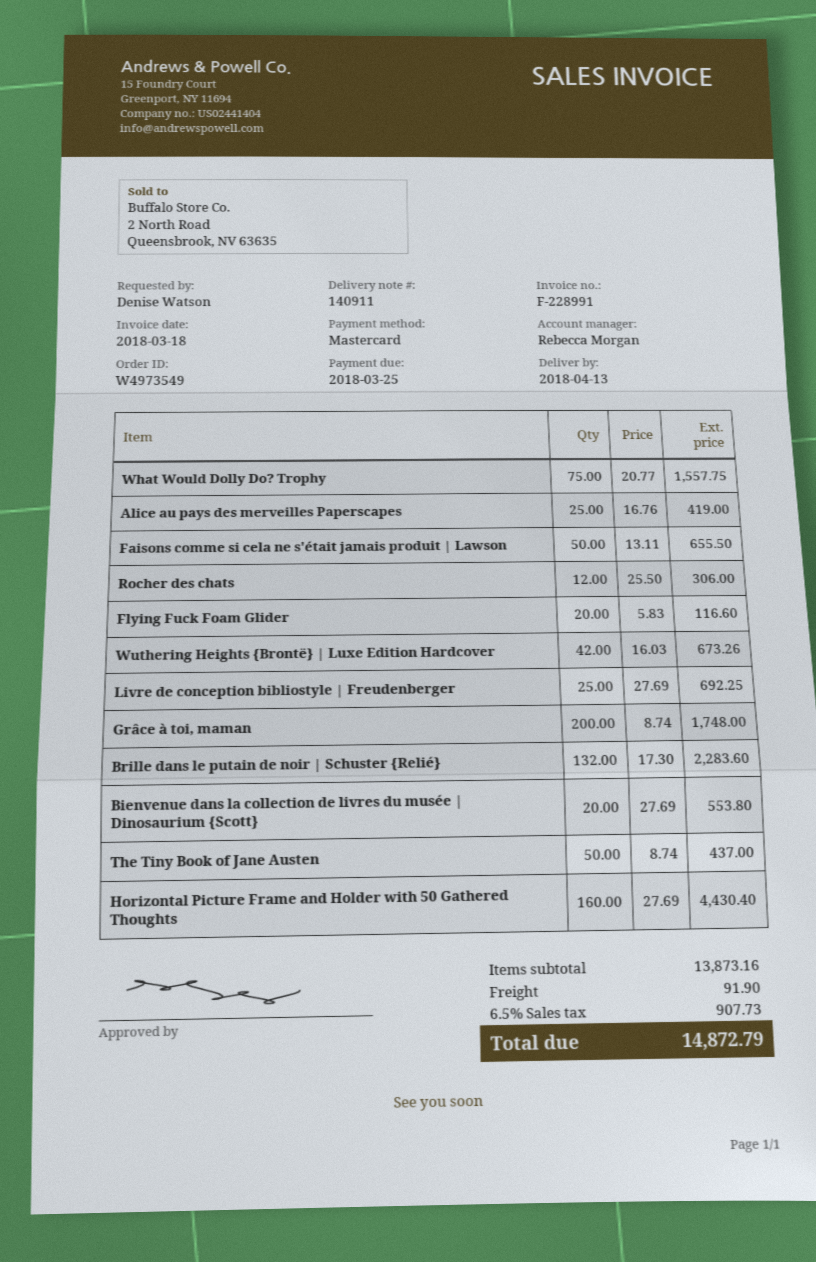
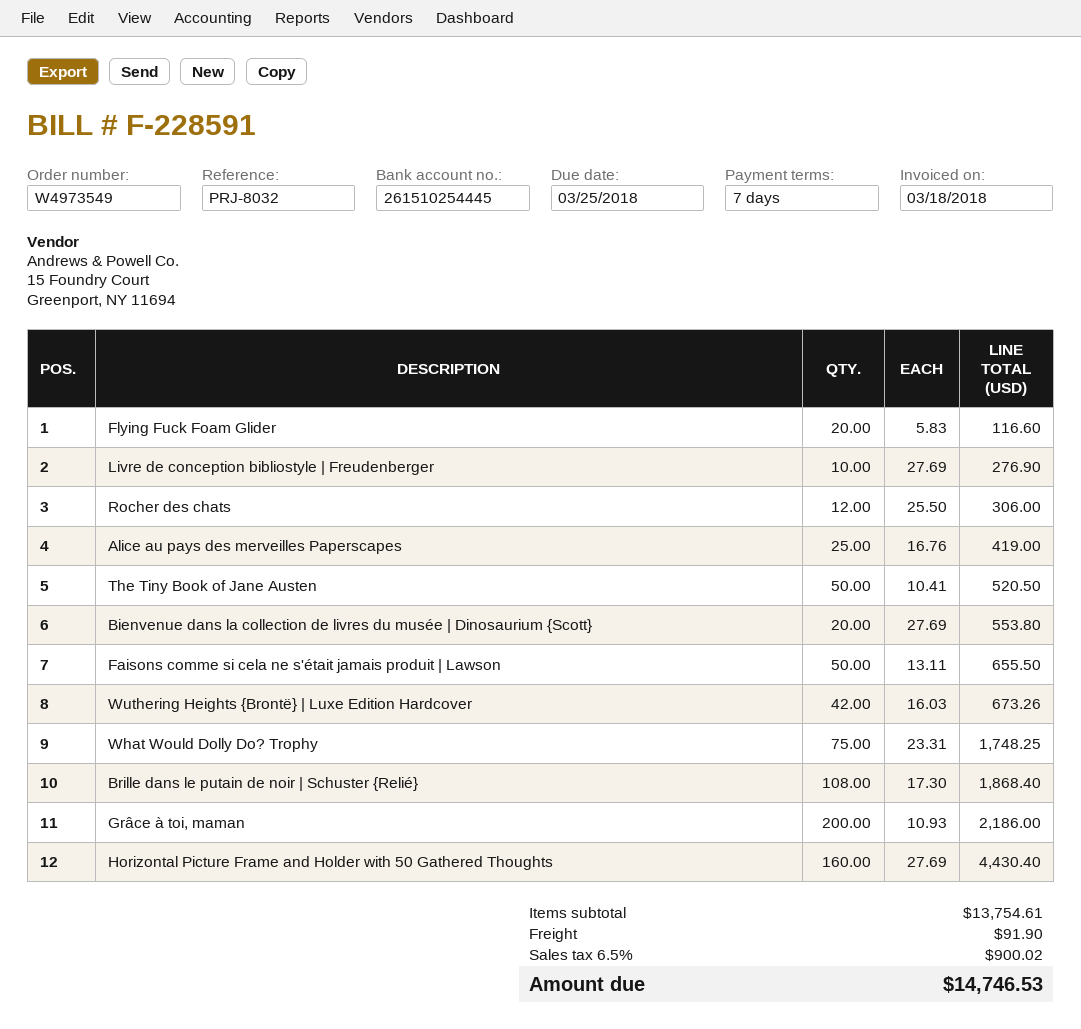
invoice number: F-228991 -> F-228591
What Would Dolly Do? Trophy: 75 x 20.77 = 1557.75 -> 75 x 23.31 = 1748.25
Livre de conception bibliostyle | Freudenberger: 25 x 27.69 = 692.25 -> 10 x 27.69 = 276.90
Grâce à toi, maman: 200 x 8.74 = 1748.00 -> 200 x 10.93 = 2186.00
Brille dans le putain de noir | Schuster {Relié}: 132 x 17.30 = 2283.60 -> 108 x 17.30 = 1868.40
The Tiny Book of Jane Austen: 50 x 8.74 = 437.00 -> 50 x 10.41 = 520.50
subtotal: 13873.16 -> 13754.61
tax: 6.5% = 907.73 -> 6.5% = 900.02
total: 14872.79 -> 14746.53

